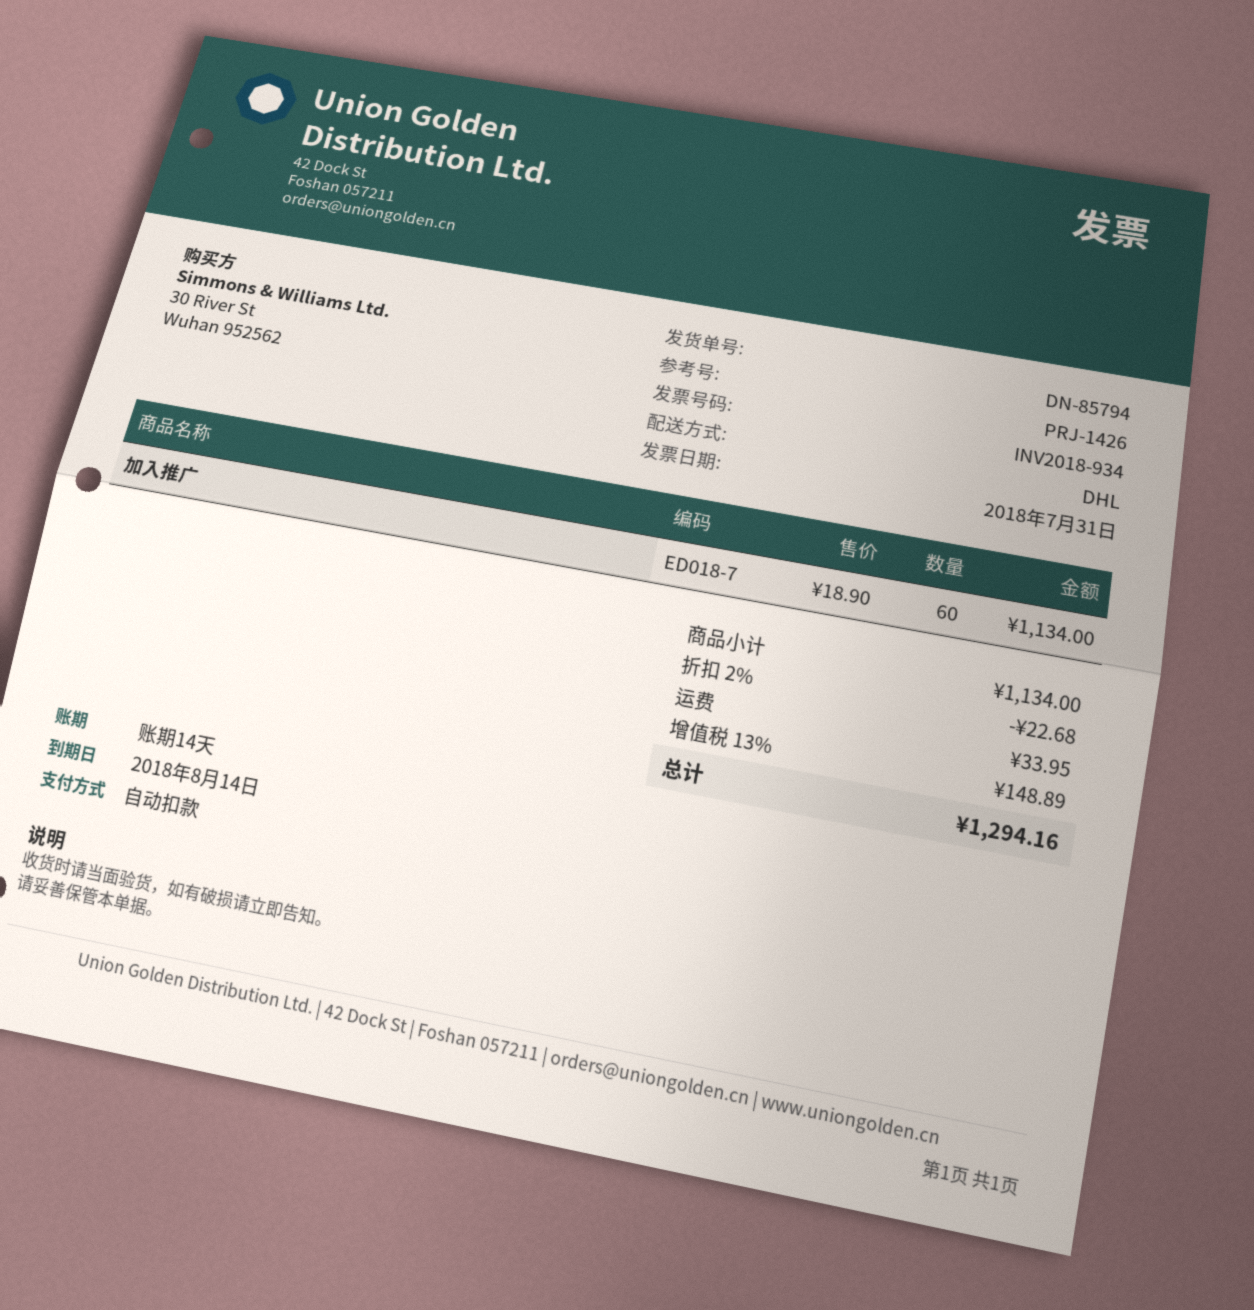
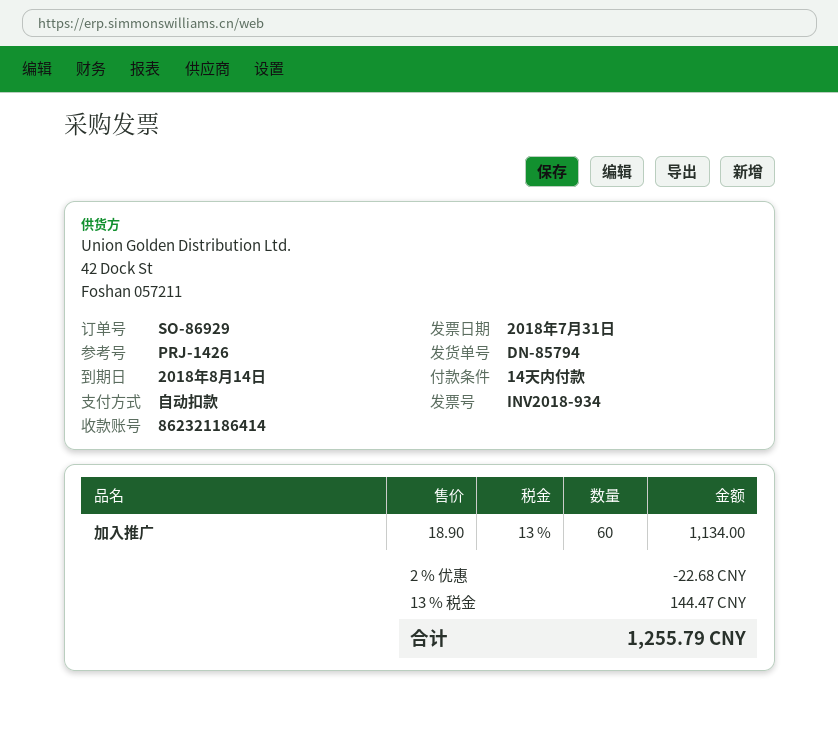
shipping: 33.95 -> none
tax: 13% = 148.89 -> 13% = 144.47
total: 1294.16 -> 1255.79

